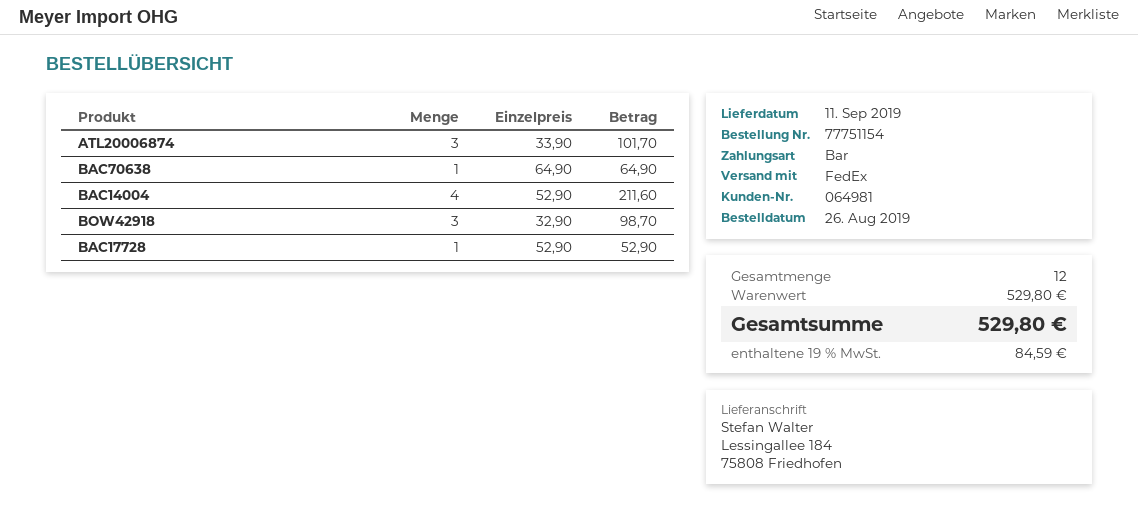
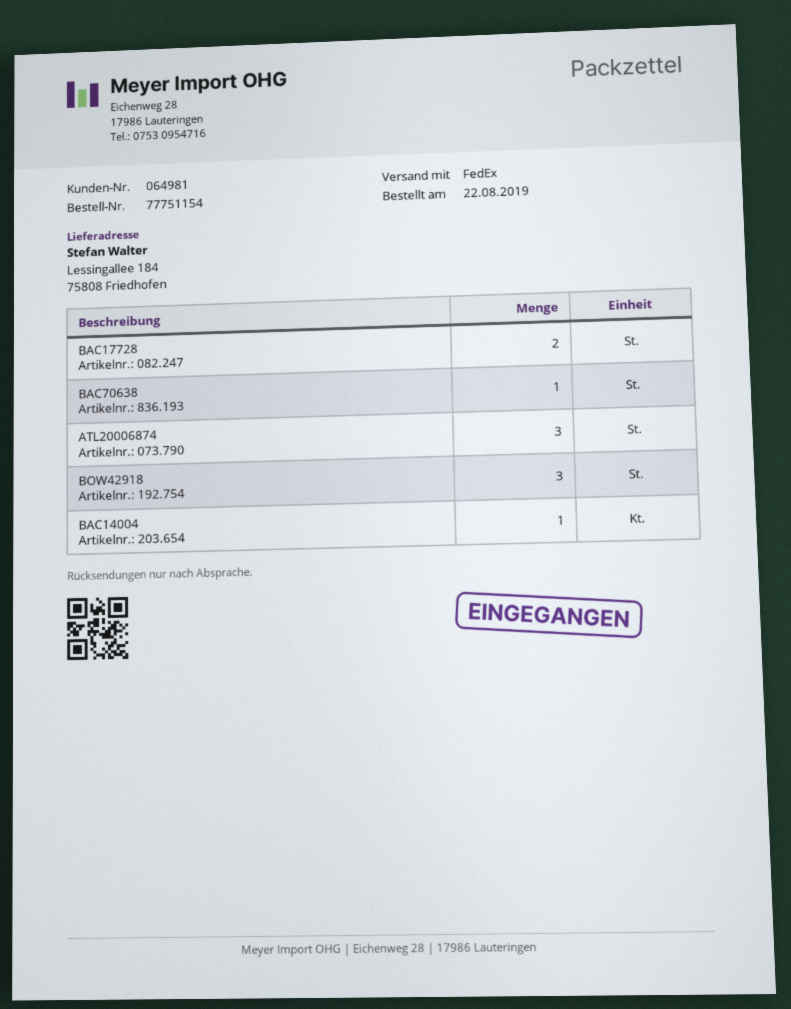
order date: 2019-08-26 -> 2019-08-22
BAC14004: 4 -> 1
BAC17728: 1 -> 2

